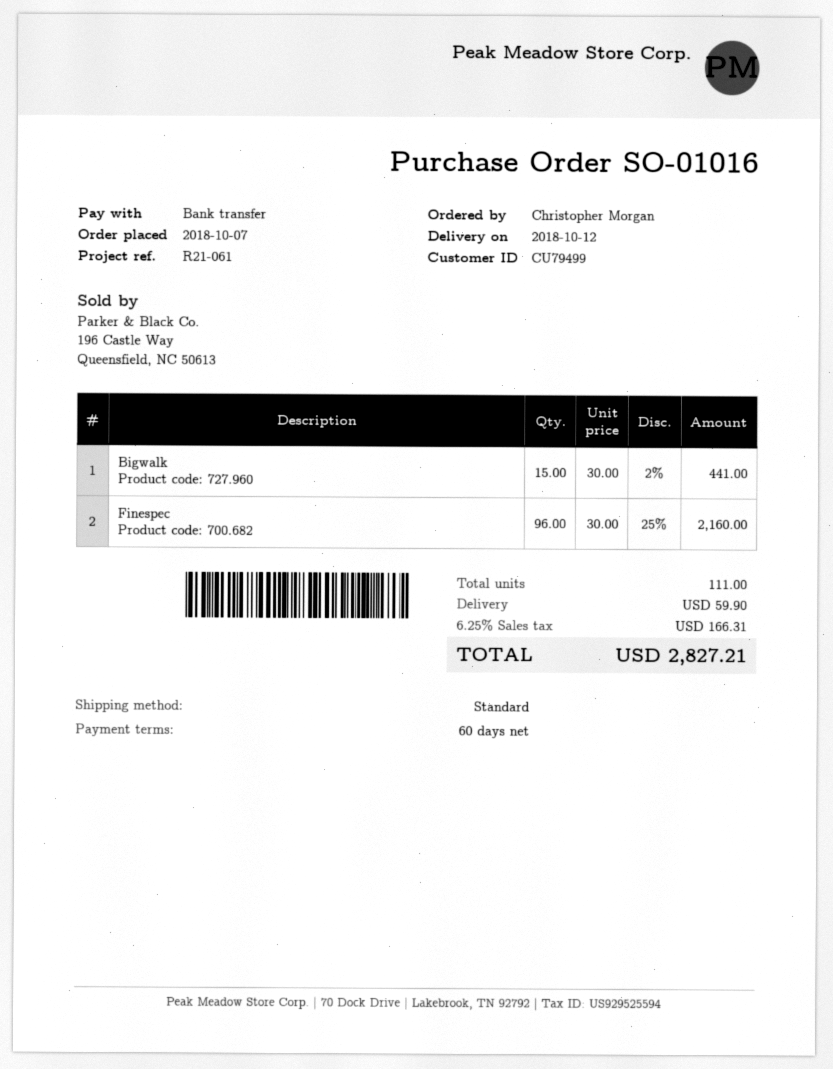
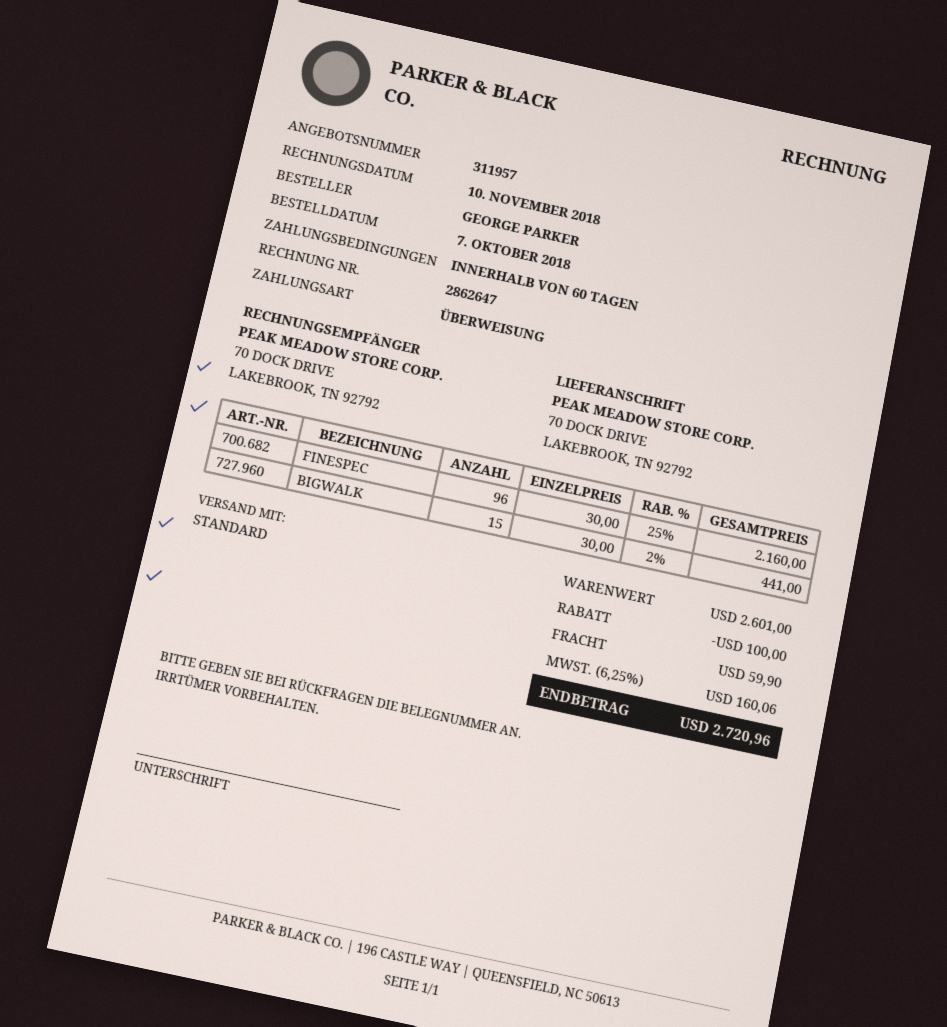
ordered by: Christopher Morgan -> GEORGE PARKER
discount: none -> 100.00
tax: 6.25% = 166.31 -> 6.25% = 160.06
total: 2827.21 -> 2720.96

